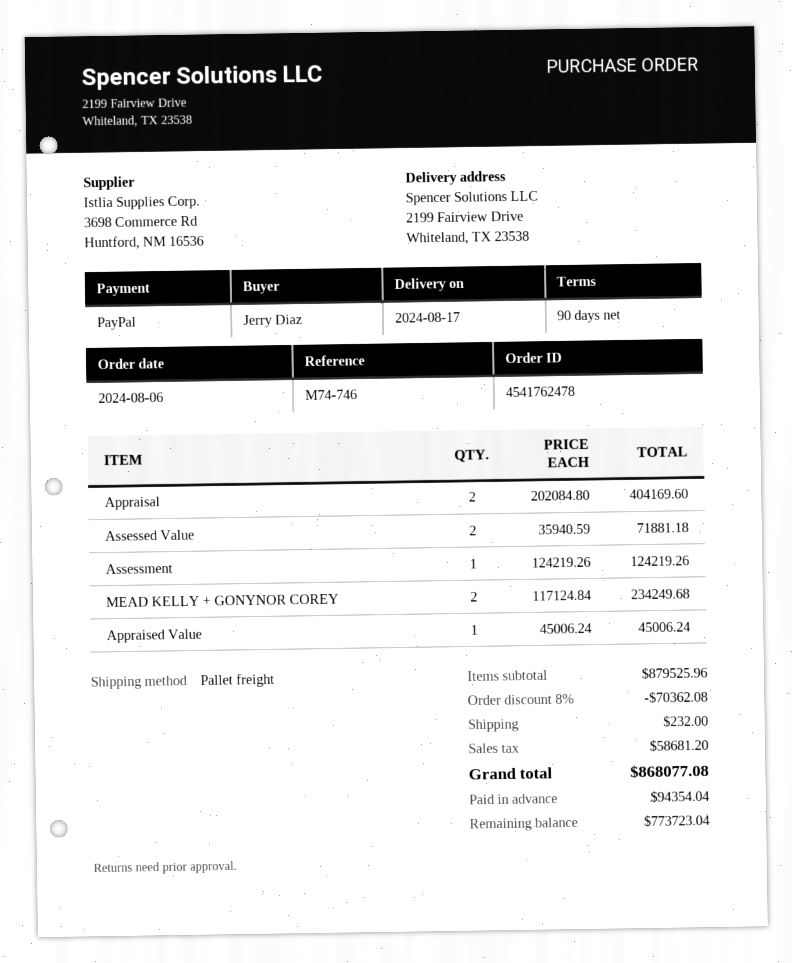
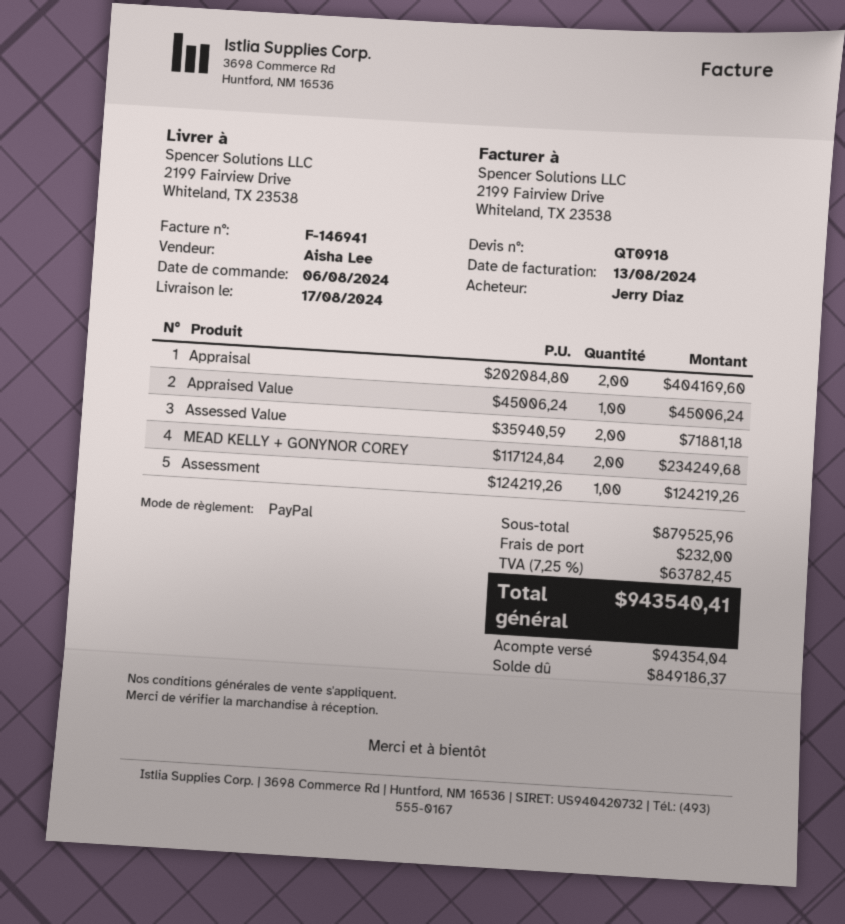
discount: 8% = 70362.08 -> none
tax: 58681.20 -> 63782.45
total: 868077.08 -> 943540.41
balance: 773723.04 -> 849186.37

